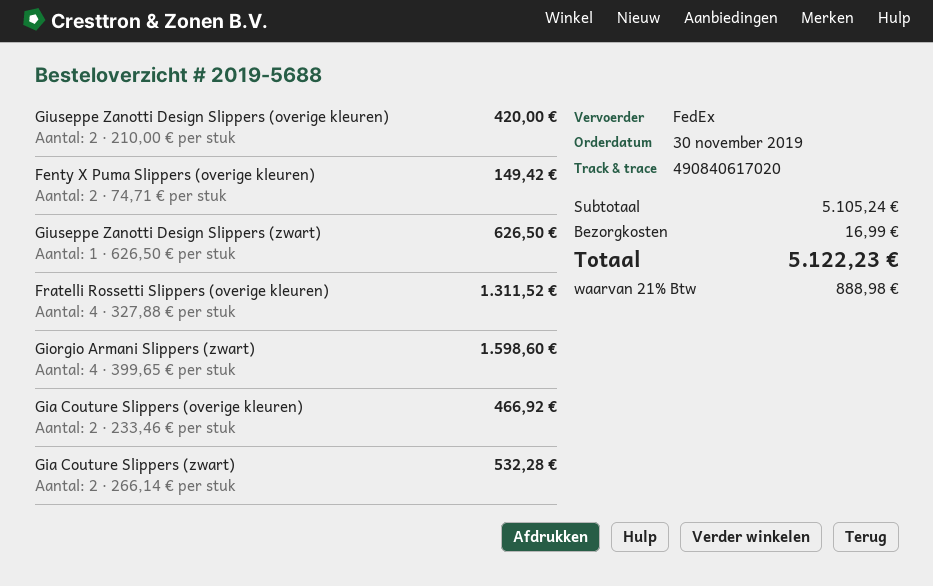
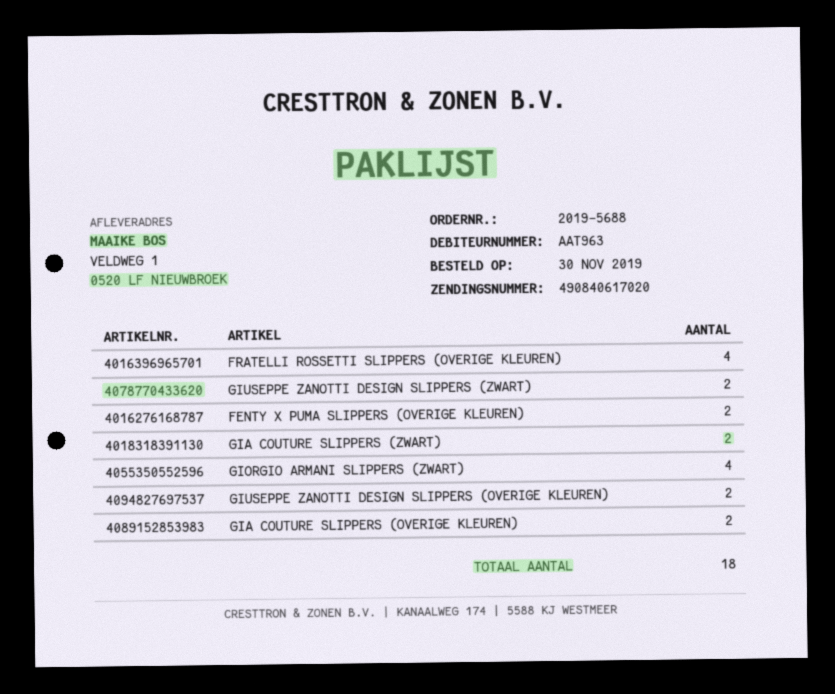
Giuseppe Zanotti Design Slippers (zwart): 1 -> 2

